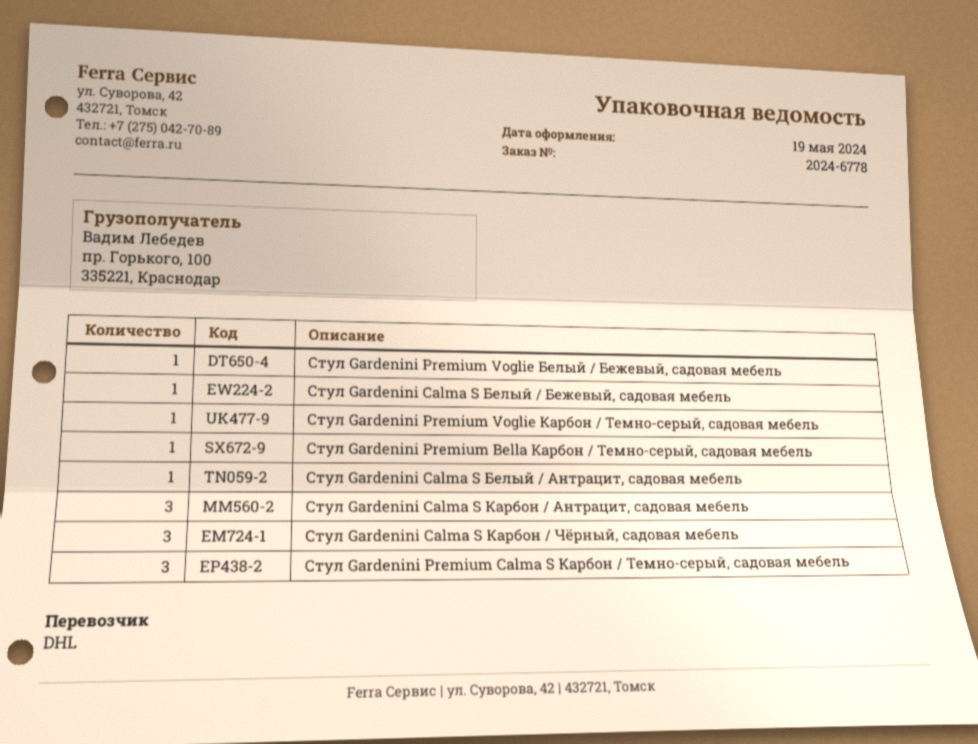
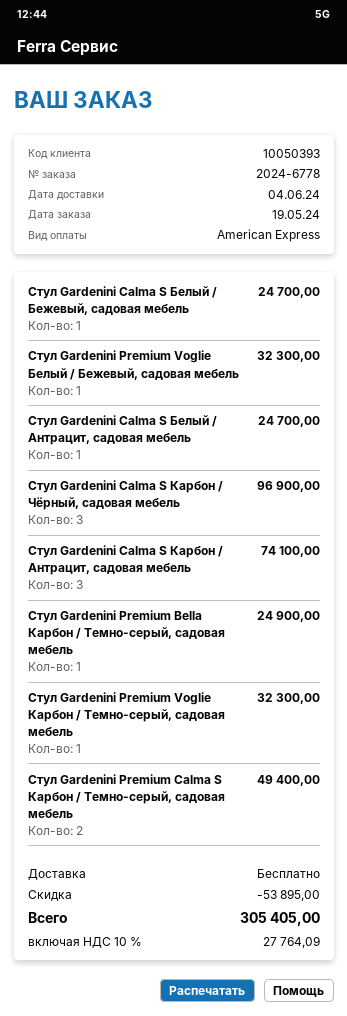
Стул Gardenini Premium Calma S Карбон / Темно-серый, садовая мебель: 3 -> 2

